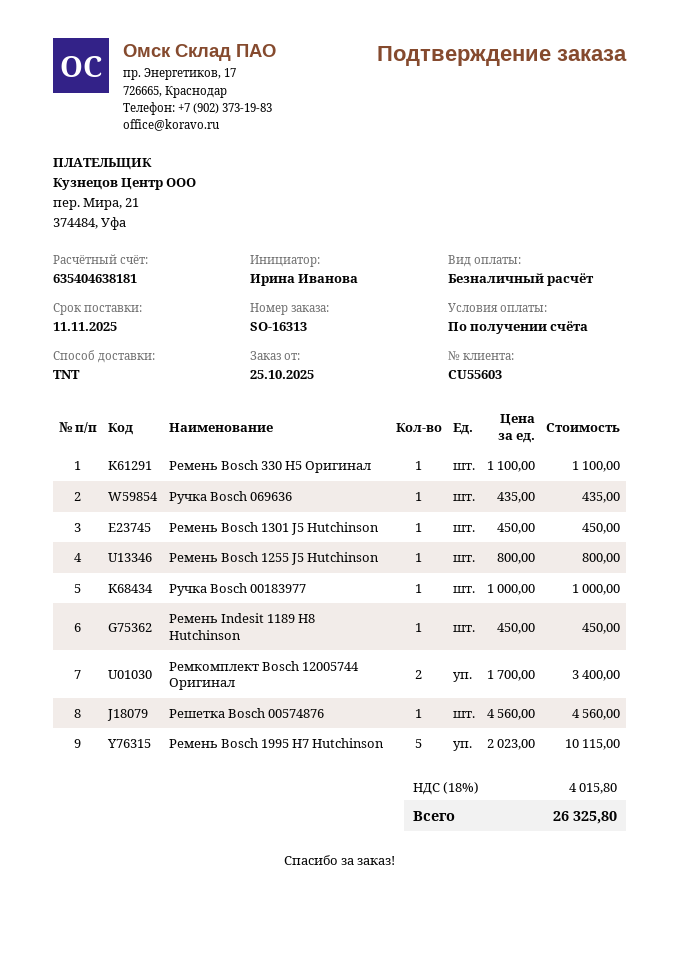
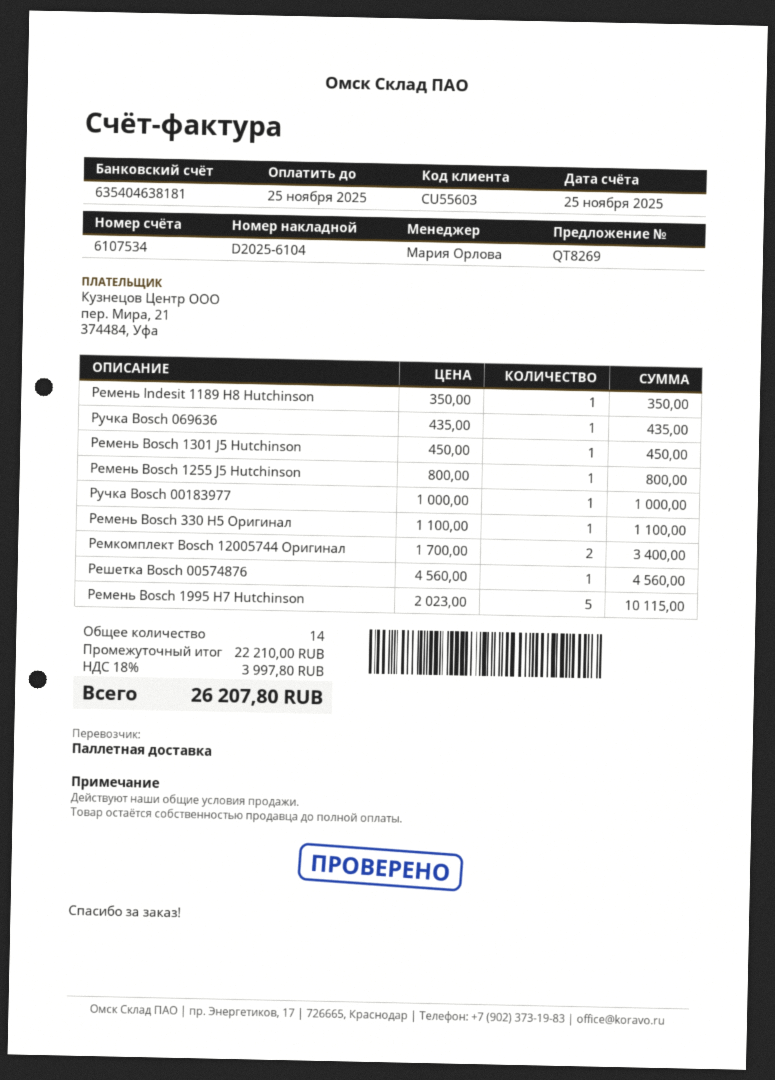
shipping method: TNT -> pallet freight
Ремень Indesit 1189 H8 Hutchinson: 1 x 450.00 = 450.00 -> 1 x 350.00 = 350.00
tax: 18% = 4015.80 -> 18% = 3997.80
total: 26325.80 -> 26207.80

